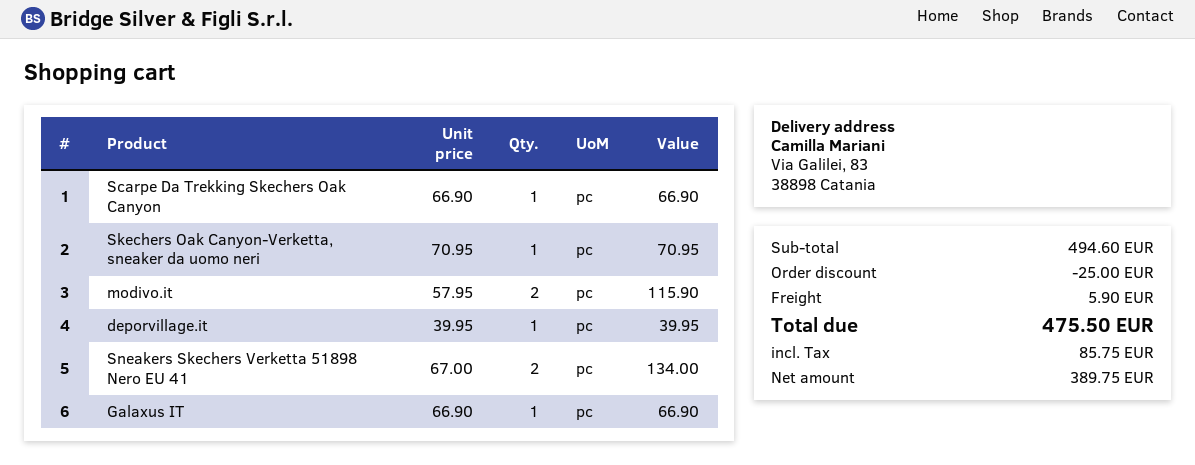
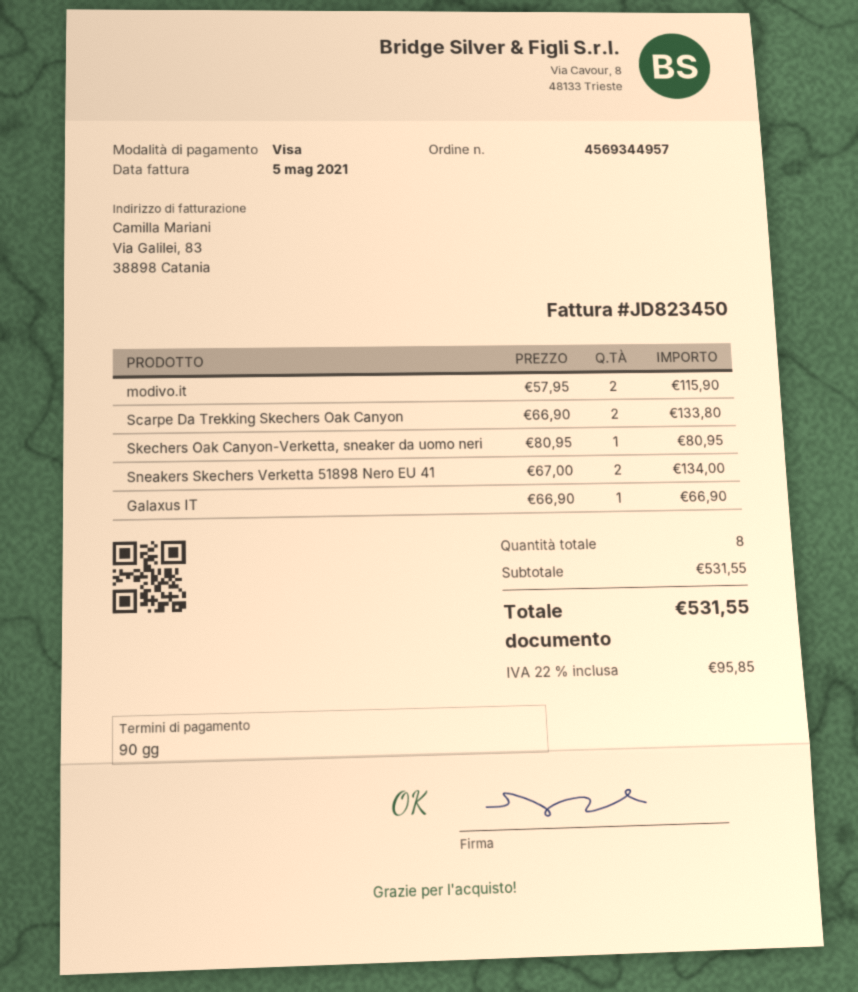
Scarpe Da Trekking Skechers Oak Canyon: 1 x 66.90 = 66.90 -> 2 x 66.90 = 133.80
Skechers Oak Canyon-Verketta, sneaker da uomo neri: 1 x 70.95 = 70.95 -> 1 x 80.95 = 80.95
deporvillage.it: 1 x 39.95 = 39.95 -> none
subtotal: 494.60 -> 531.55
discount: 25.00 -> none
shipping: 5.90 -> none
tax: 85.75 -> 95.85
total: 475.50 -> 531.55

